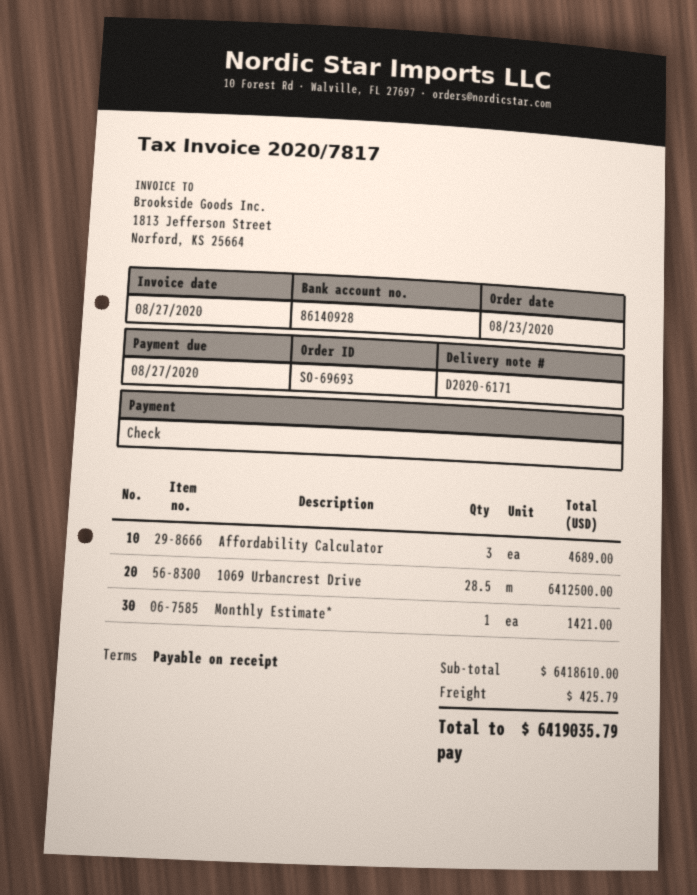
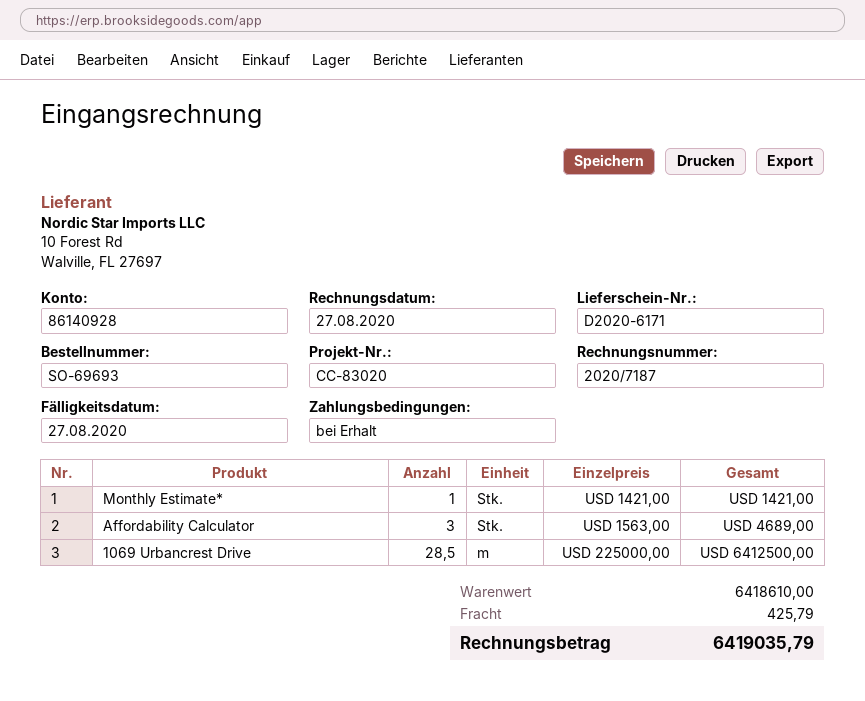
invoice number: 2020/7817 -> 2020/7187

